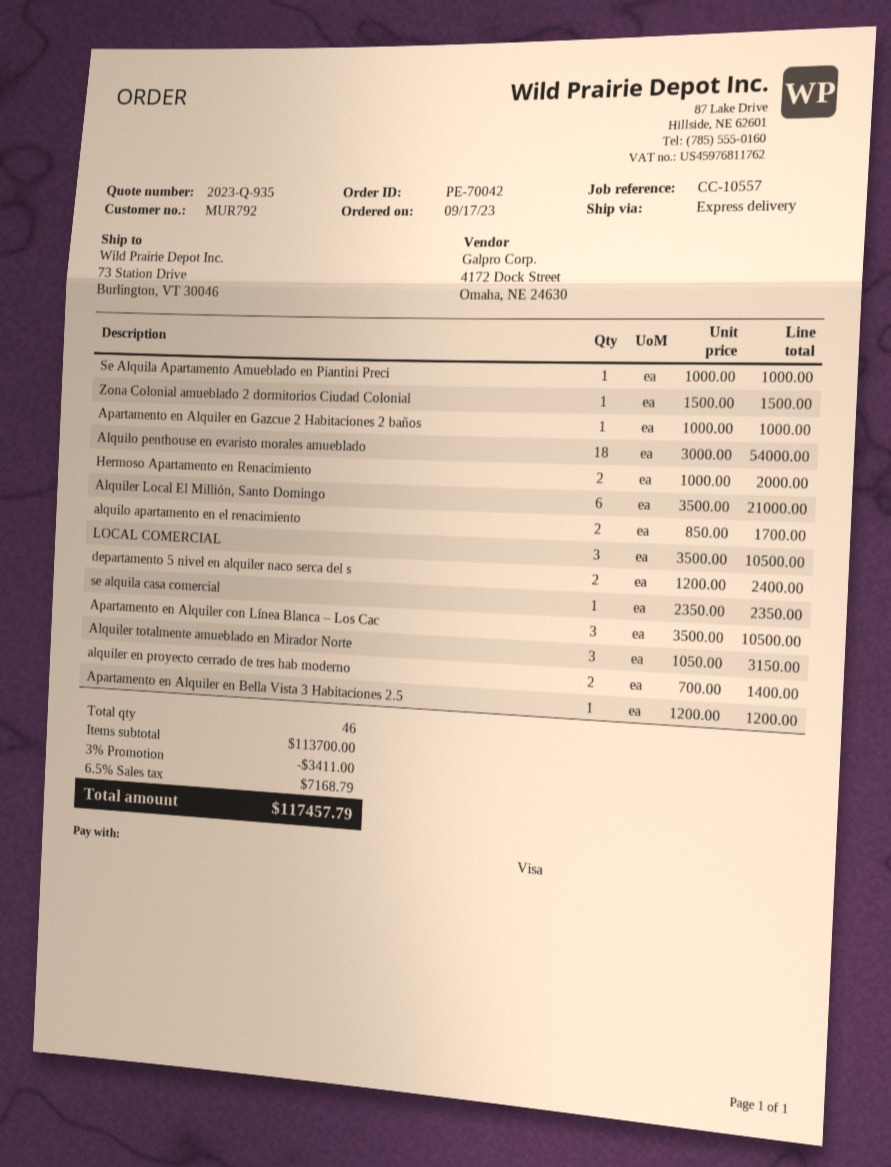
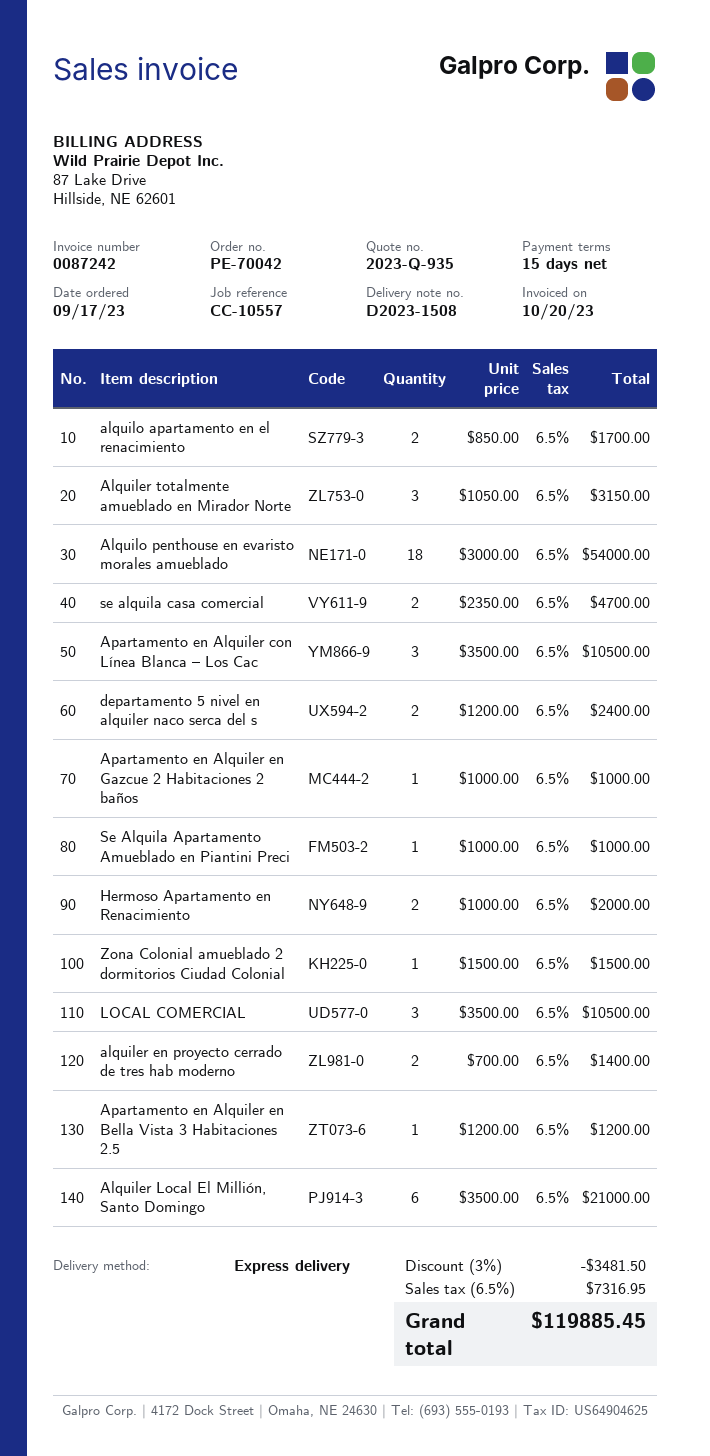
se alquila casa comercial: 1 x 2350.00 = 2350.00 -> 2 x 2350.00 = 4700.00
discount: 3% = 3411.00 -> 3% = 3481.50
tax: 6.5% = 7168.79 -> 6.5% = 7316.95
total: 117457.79 -> 119885.45

